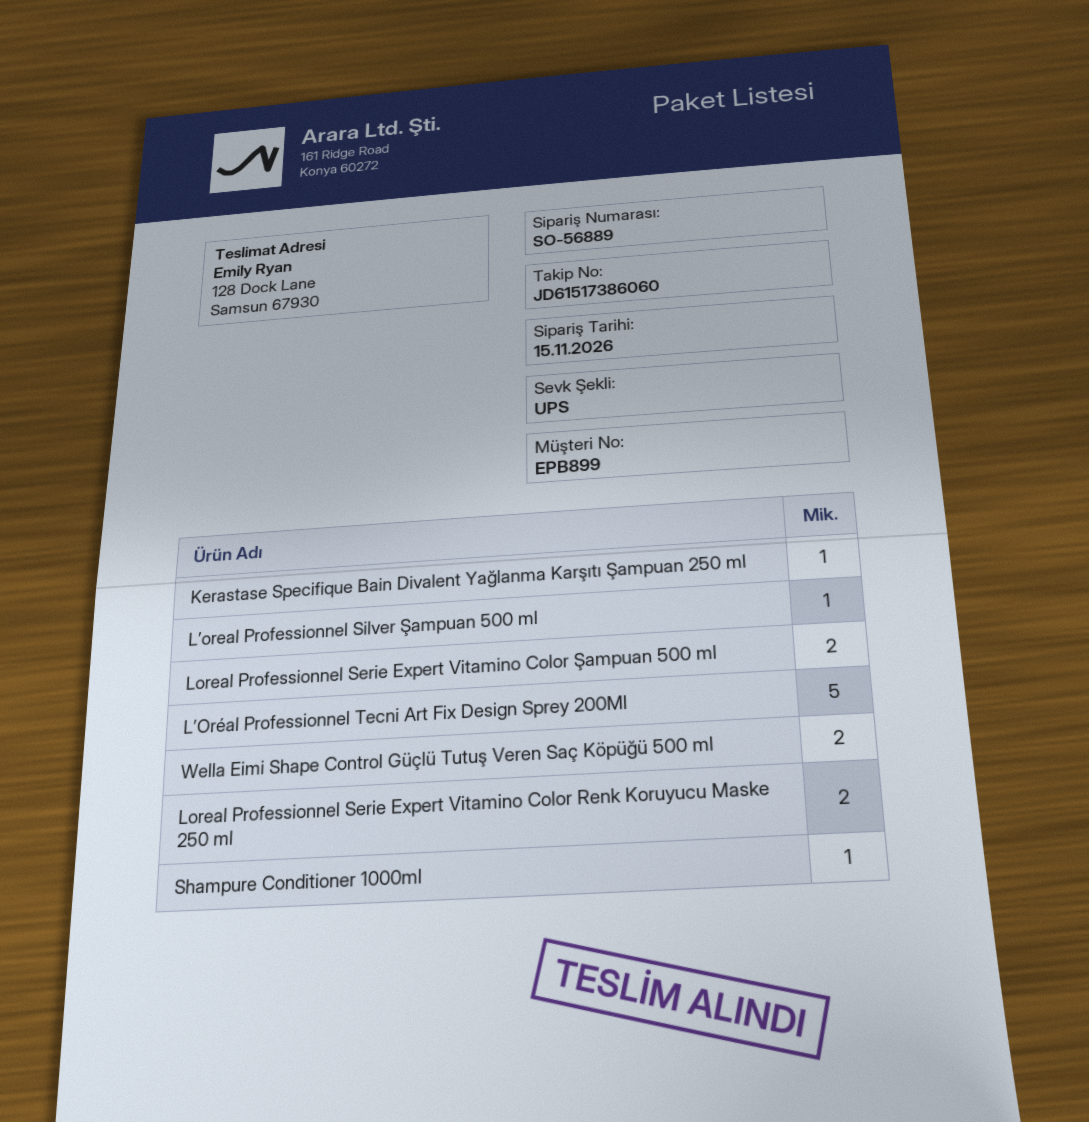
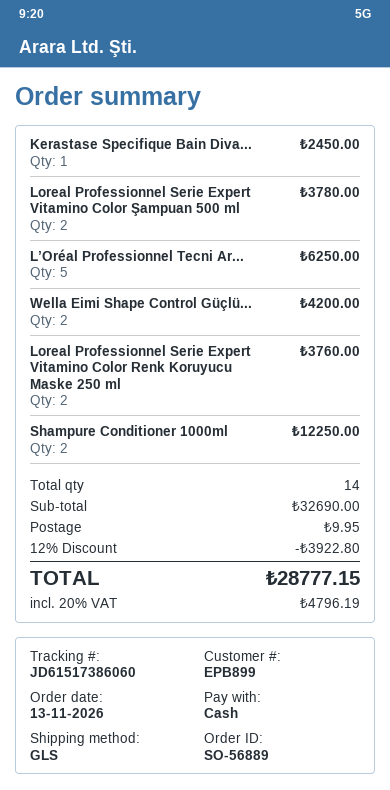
order date: 2026-11-15 -> 2026-11-13
shipping method: UPS -> GLS
L’oreal Professionnel Silver Şampuan 500 ml: 1 -> none
Shampure Conditioner 1000ml: 1 -> 2

